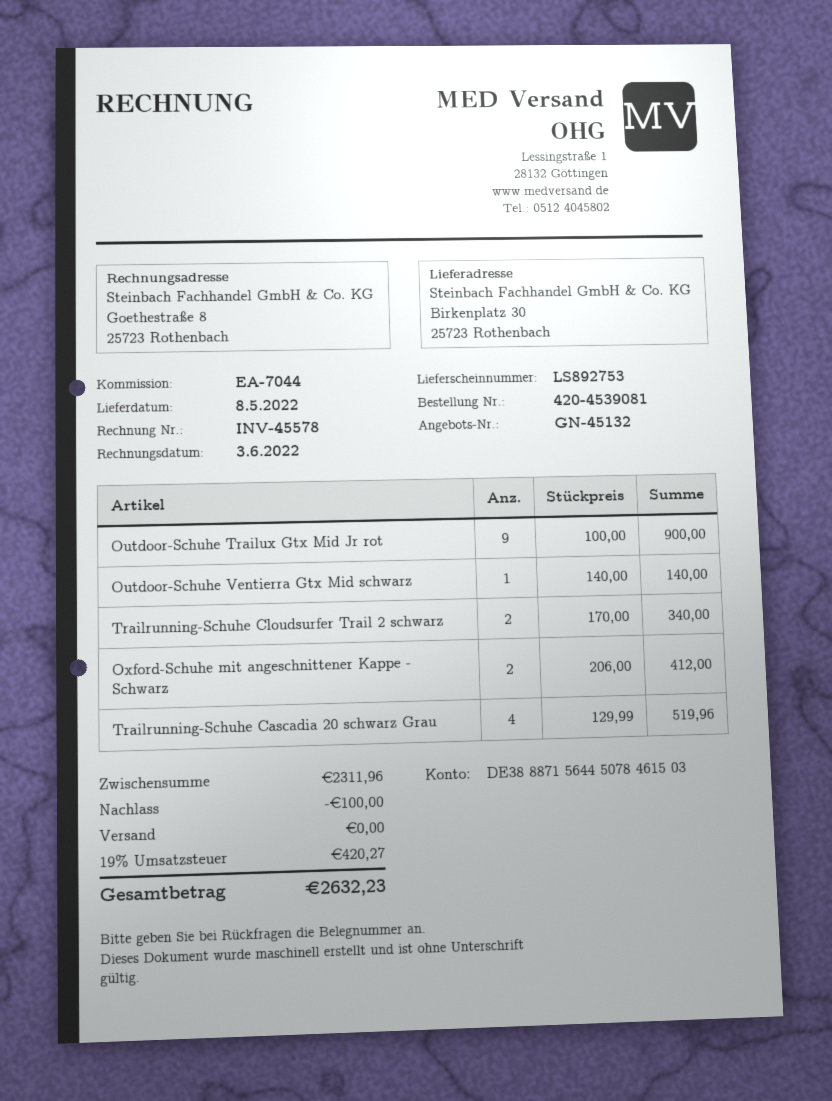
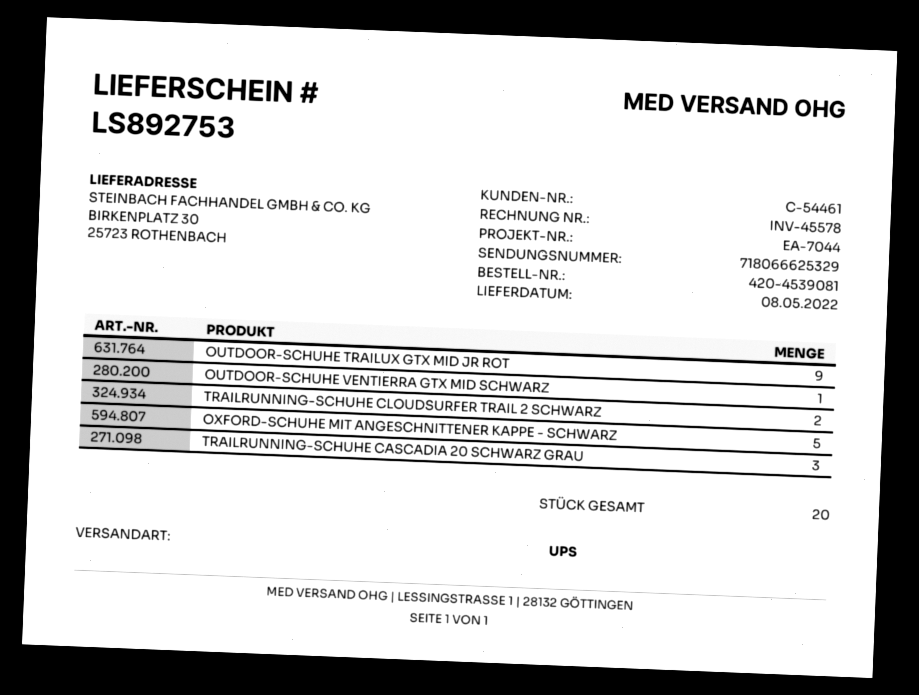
Oxford-Schuhe mit angeschnittener Kappe - Schwarz: 2 -> 5
Trailrunning-Schuhe Cascadia 20 schwarz Grau: 4 -> 3

